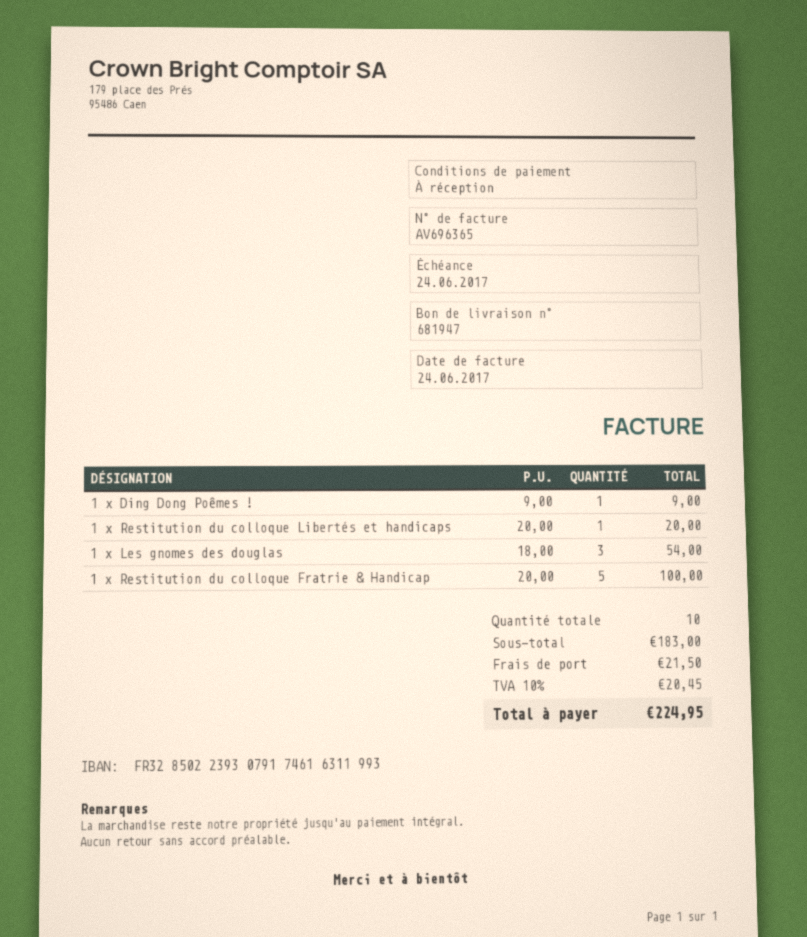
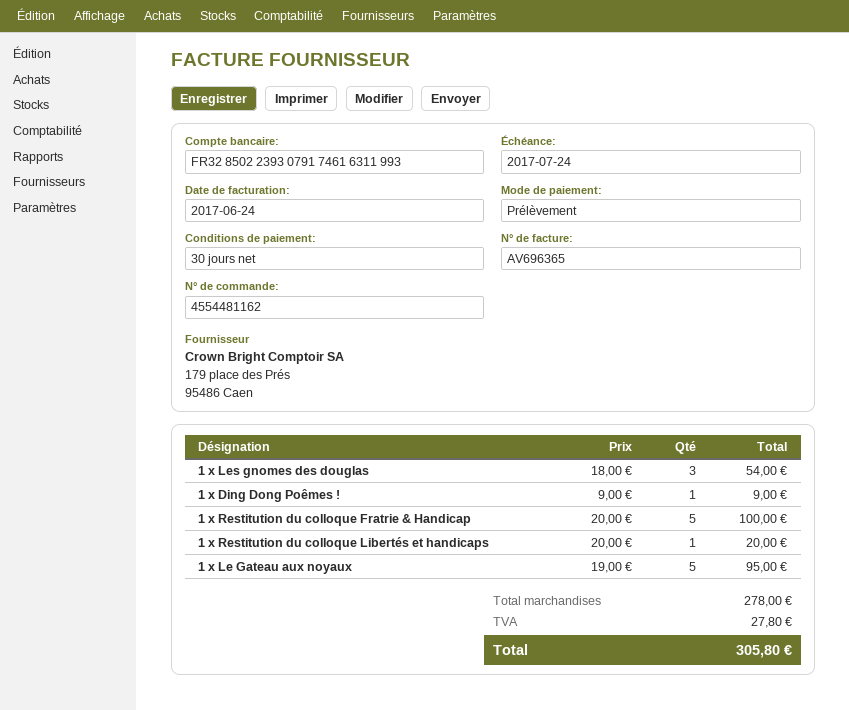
payment terms: on receipt -> 30 days
due date: 2017-06-24 -> 2017-07-24
1 x Le Gateau aux noyaux: none -> 5 x 19.00 = 95.00
subtotal: 183.00 -> 278.00
shipping: 21.50 -> none
tax: 20.45 -> 27.80
total: 224.95 -> 305.80

